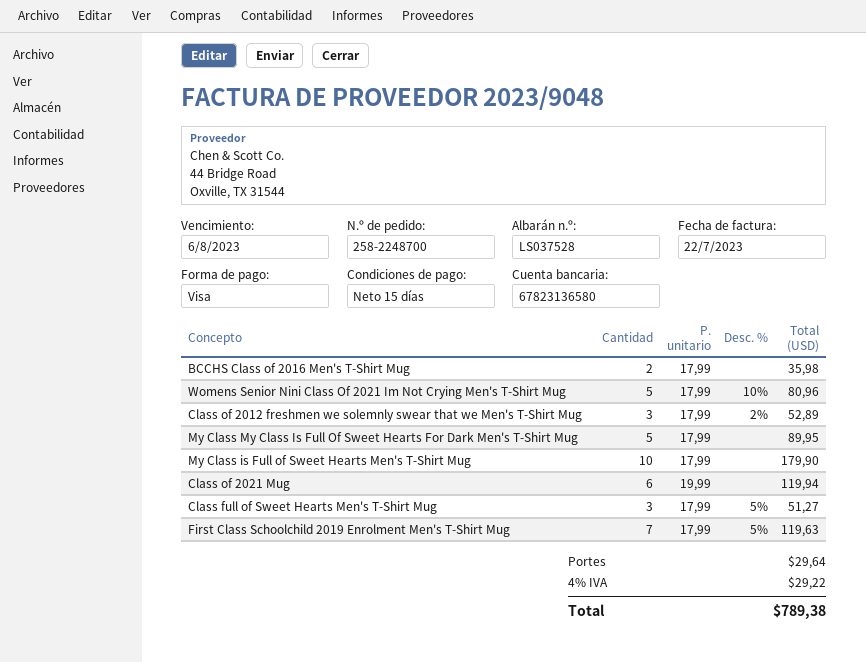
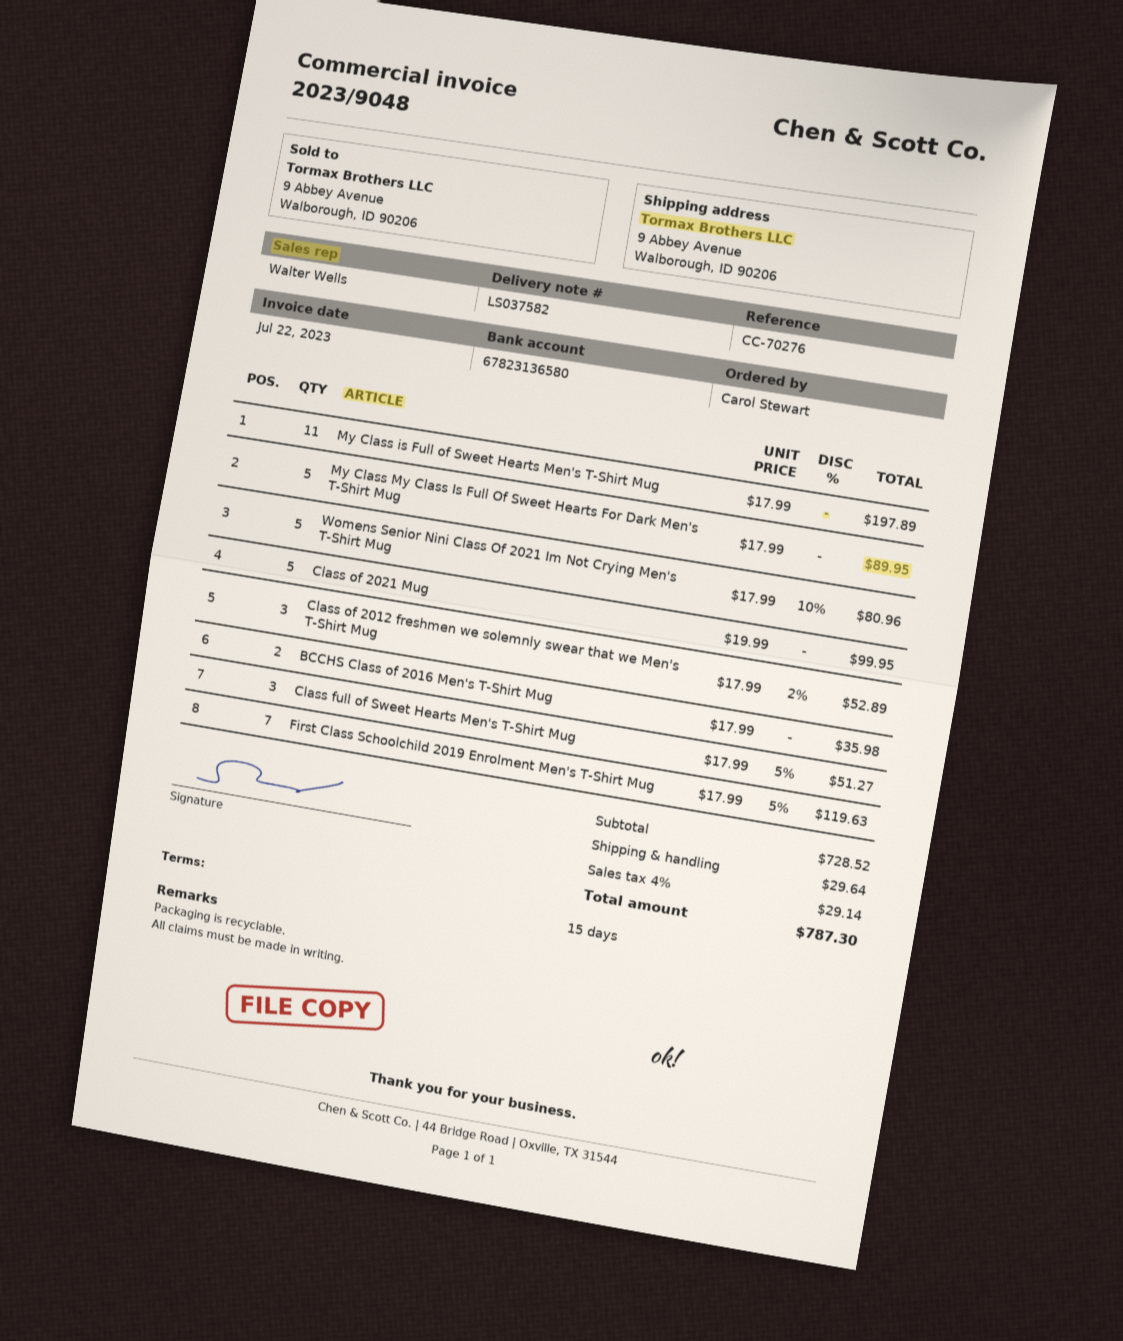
delivery note number: LS037528 -> LS037582
My Class is Full of Sweet Hearts Men's T-Shirt Mug: 10 x 17.99 = 179.90 -> 11 x 17.99 = 197.89
Class of 2021 Mug: 6 x 19.99 = 119.94 -> 5 x 19.99 = 99.95
tax: 4% = 29.22 -> 4% = 29.14
total: 789.38 -> 787.30

